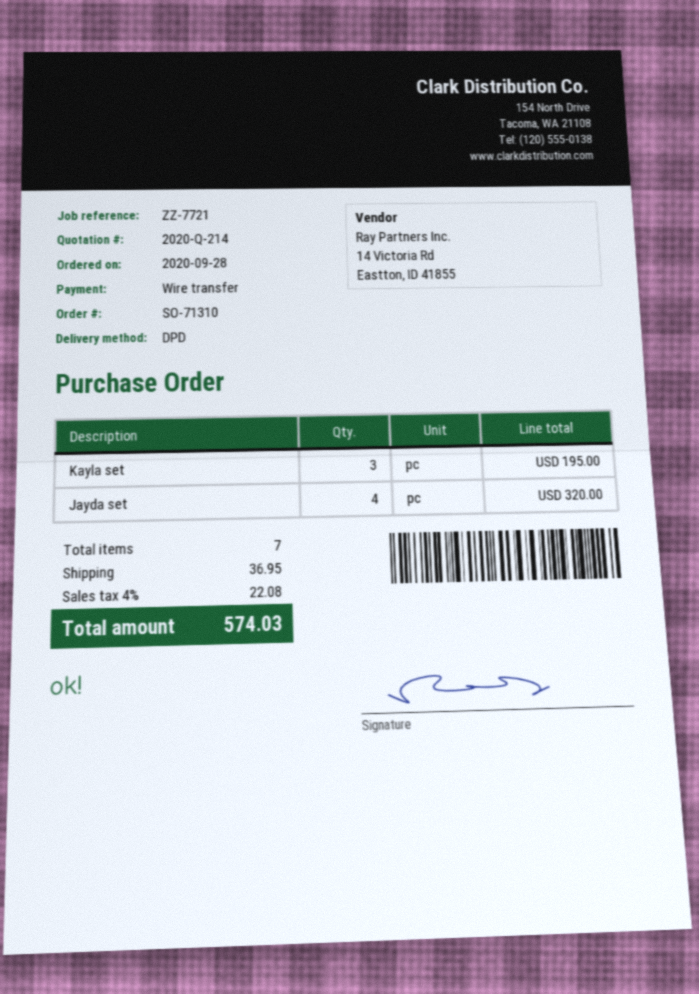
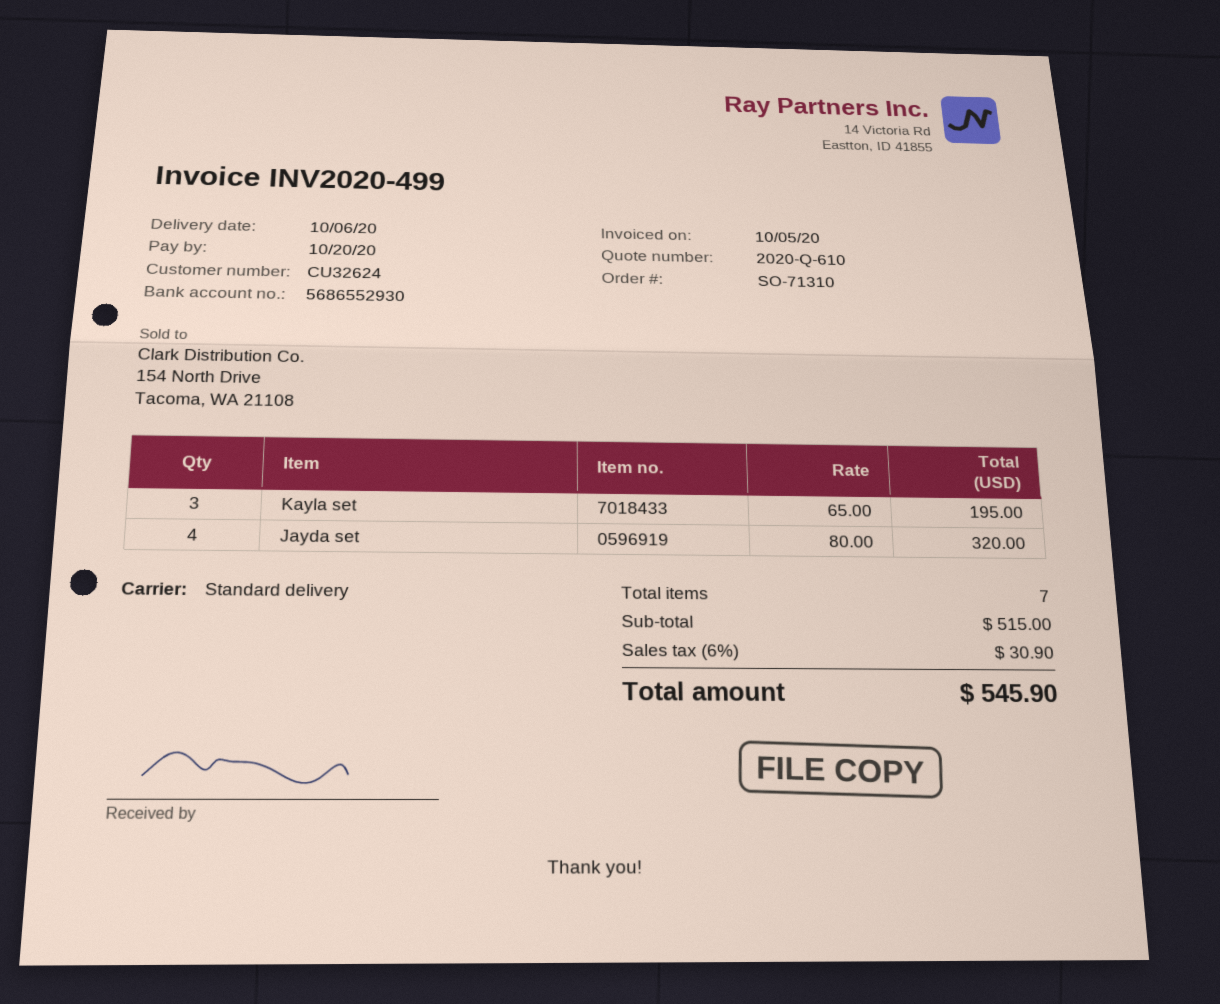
quote number: 2020-Q-214 -> 2020-Q-610
shipping method: DPD -> standard
shipping: 36.95 -> none
tax: 4% = 22.08 -> 6% = 30.90
total: 574.03 -> 545.90

